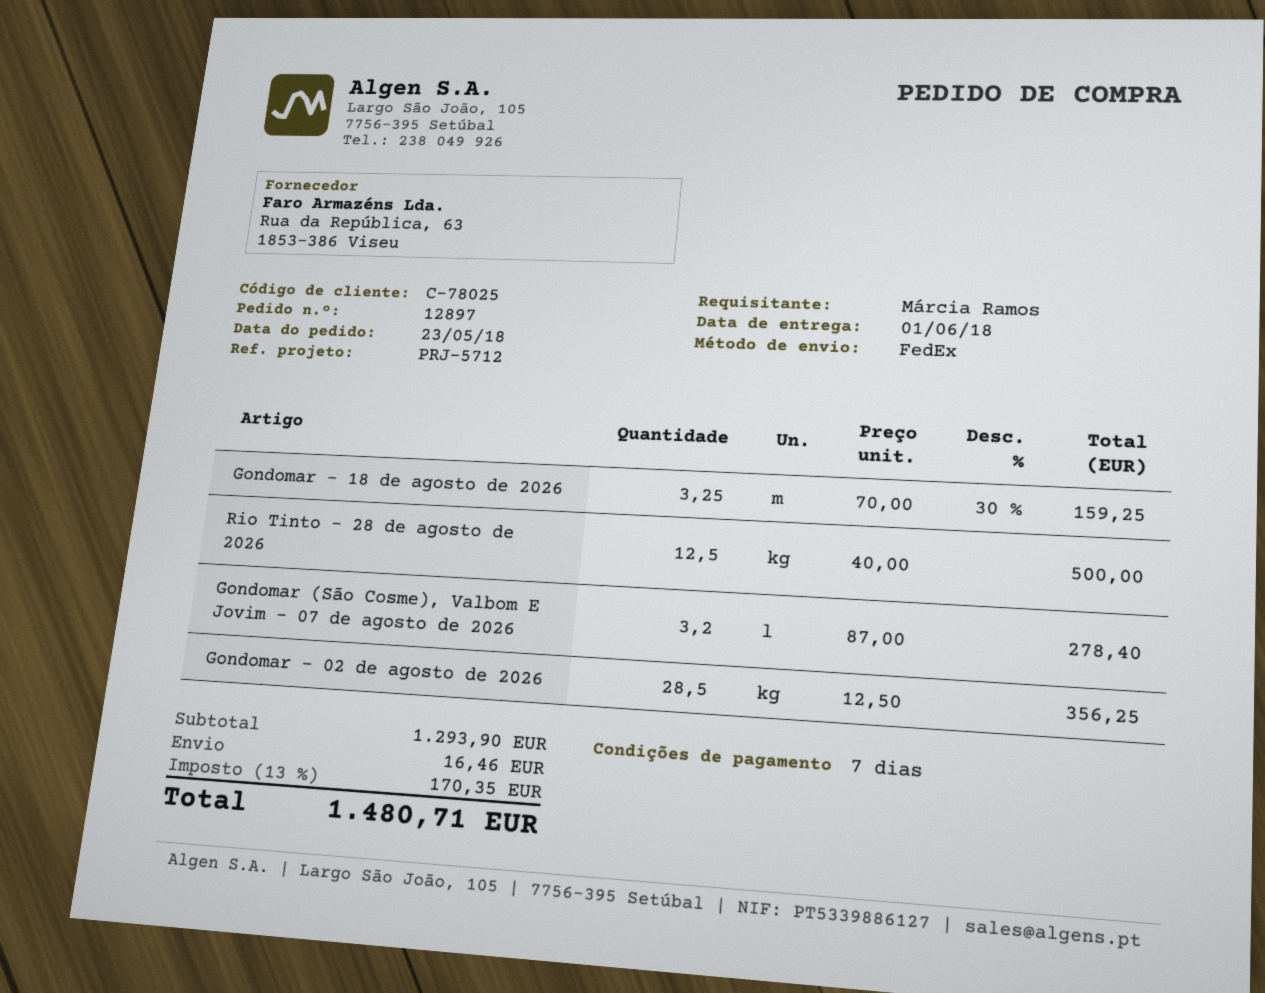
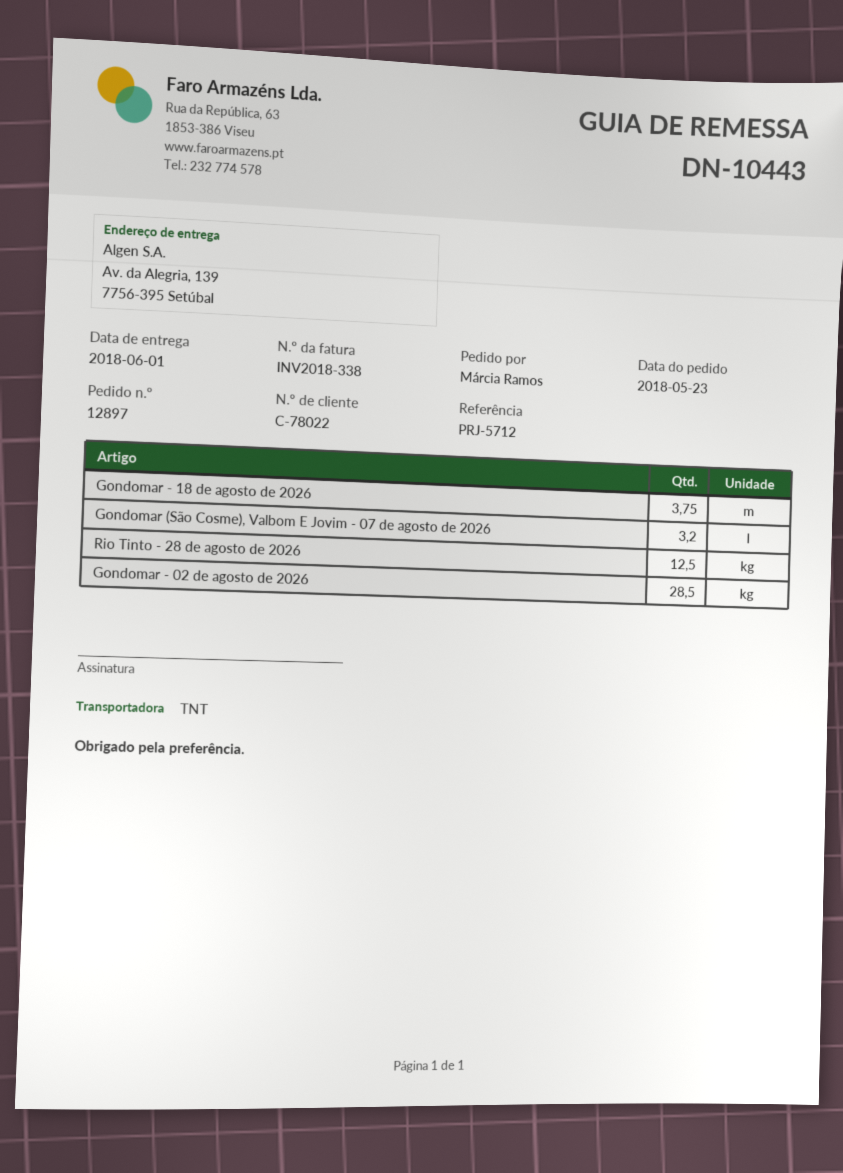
customer number: C-78025 -> C-78022
shipping method: FedEx -> TNT
Gondomar - 18 de agosto de 2026: 3.25 -> 3.75

